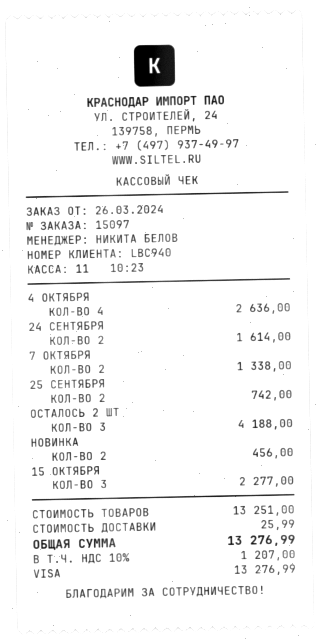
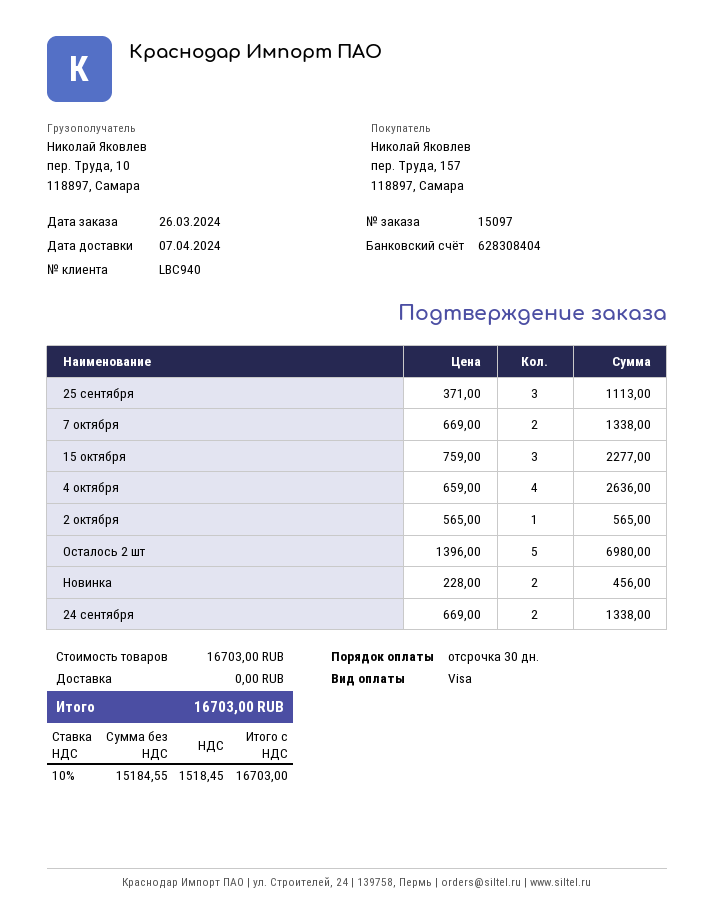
24 СЕНТЯБРЯ: 2 for 1614.00 -> 2 for 1338.00
25 СЕНТЯБРЯ: 2 for 742.00 -> 3 for 1113.00
ОСТАЛОСЬ 2 ШТ: 3 for 4188.00 -> 5 for 6980.00
2 октября: none -> 1 for 565.00
subtotal: 13251.00 -> 16703.00
shipping: 25.99 -> 0.00
tax: 10% = 1207.00 -> 10% = 1518.45
total: 13276.99 -> 16703.00

